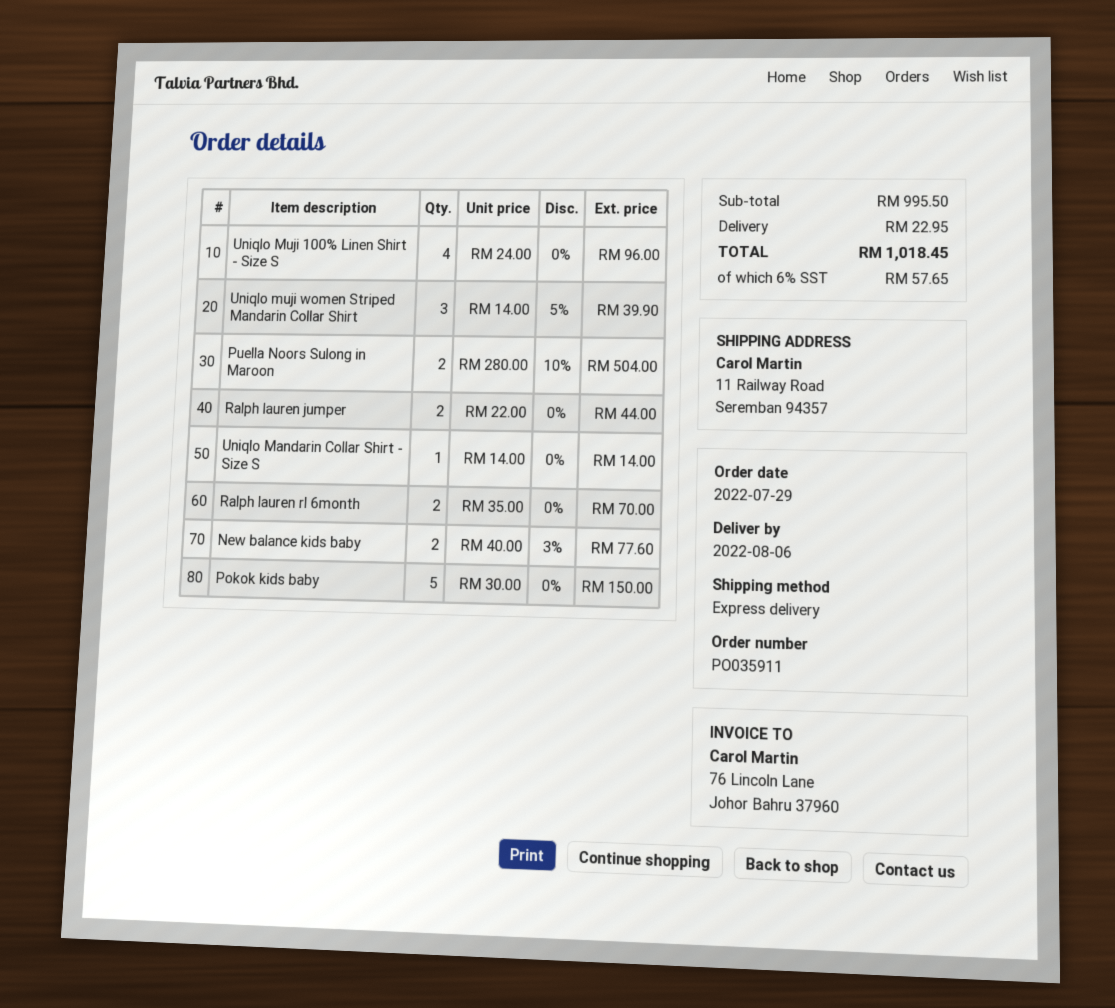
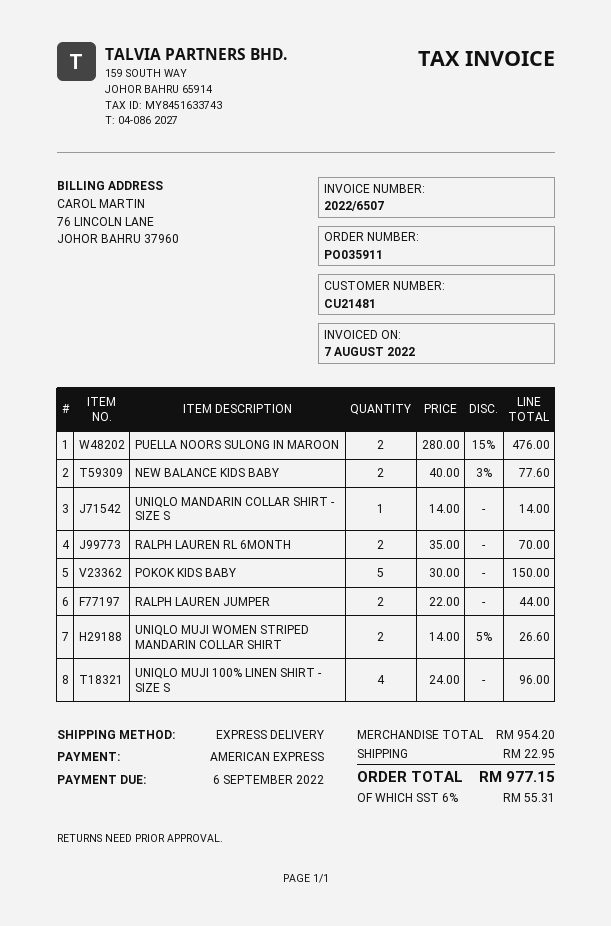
Uniqlo muji women Striped Mandarin Collar Shirt: 3 x 14.00 - 5% = 39.90 -> 2 x 14.00 - 5% = 26.60
Puella Noors Sulong in Maroon: 2 x 280.00 - 10% = 504.00 -> 2 x 280.00 - 15% = 476.00
subtotal: 995.50 -> 954.20
tax: 6% = 57.65 -> 6% = 55.31
total: 1018.45 -> 977.15

